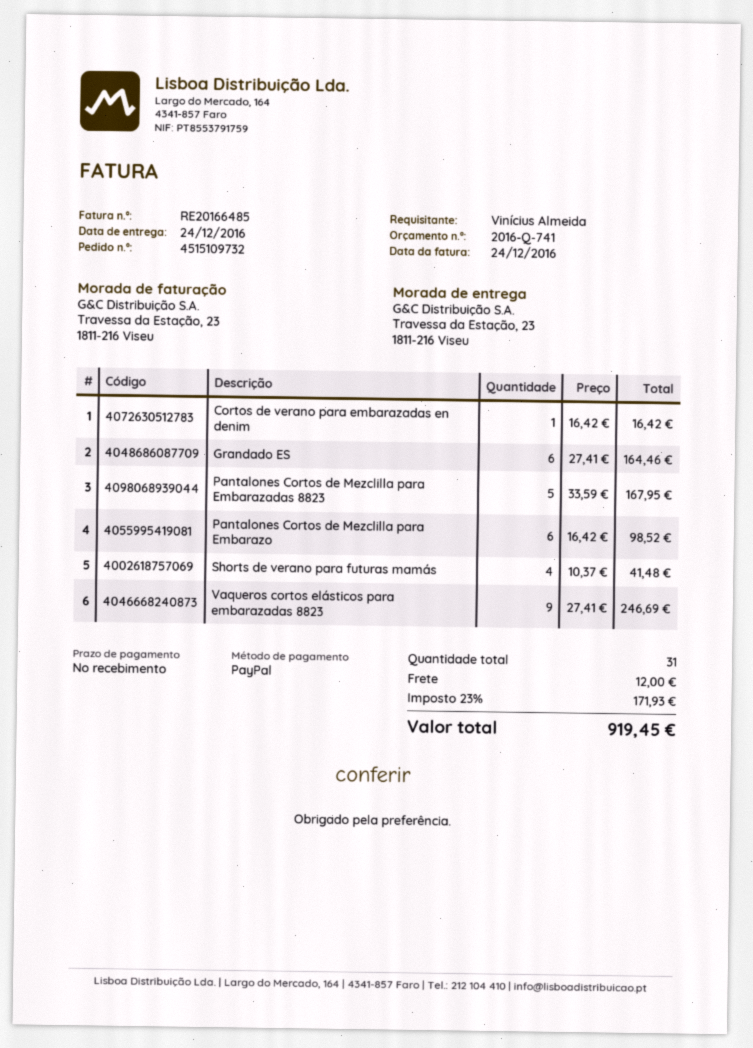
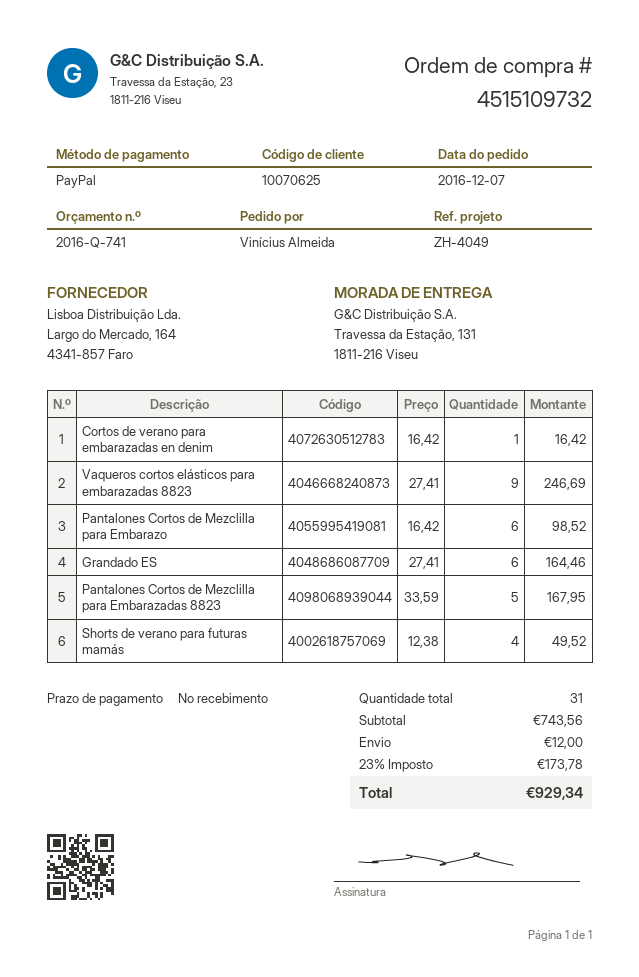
ship to: Travessa da Estação, 23, 1811-216 Viseu -> Travessa da Estação, 131, 1811-216 Viseu
Shorts de verano para futuras mamás: 4 x 10.37 = 41.48 -> 4 x 12.38 = 49.52
tax: 23% = 171.93 -> 23% = 173.78
total: 919.45 -> 929.34

